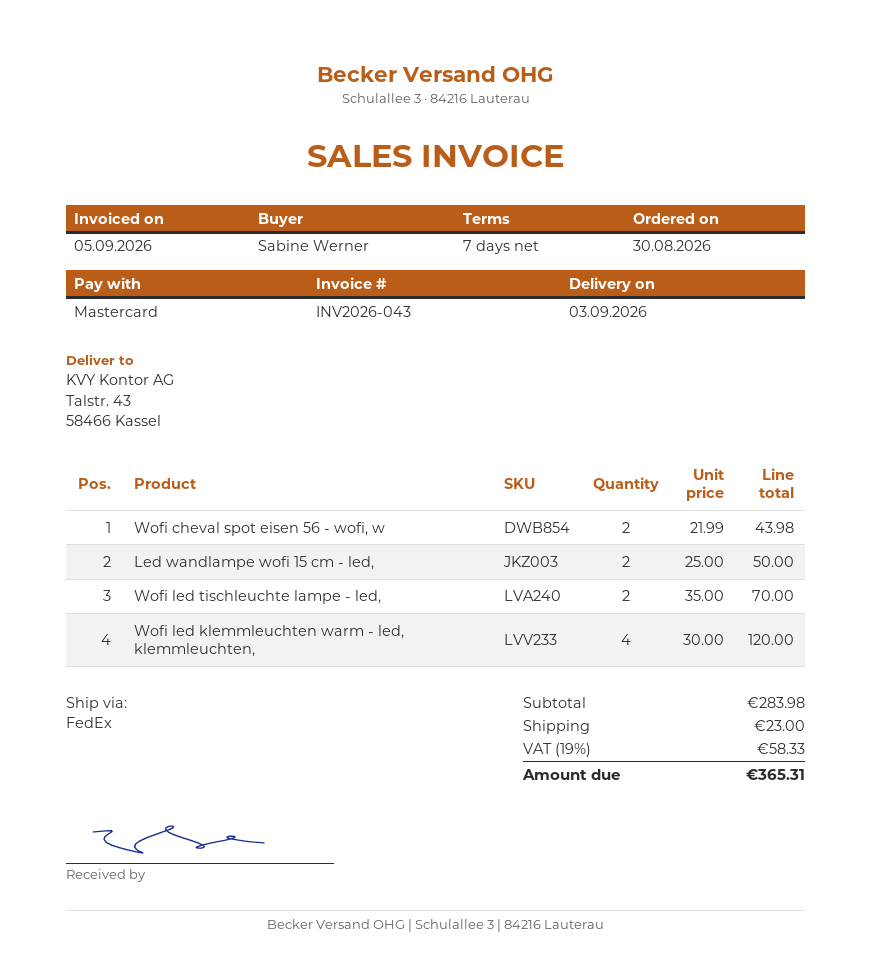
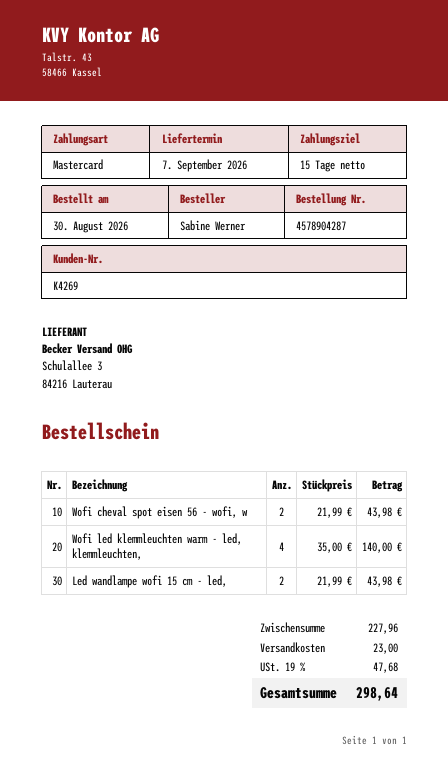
delivery date: 2026-09-03 -> 2026-09-07
payment terms: 7 days -> 15 days
Led wandlampe wofi 15 cm - led,: 2 x 25.00 = 50.00 -> 2 x 21.99 = 43.98
Wofi led tischleuchte lampe - led,: 2 x 35.00 = 70.00 -> none
Wofi led klemmleuchten warm - led, klemmleuchten,: 4 x 30.00 = 120.00 -> 4 x 35.00 = 140.00
subtotal: 283.98 -> 227.96
tax: 19% = 58.33 -> 19% = 47.68
total: 365.31 -> 298.64

